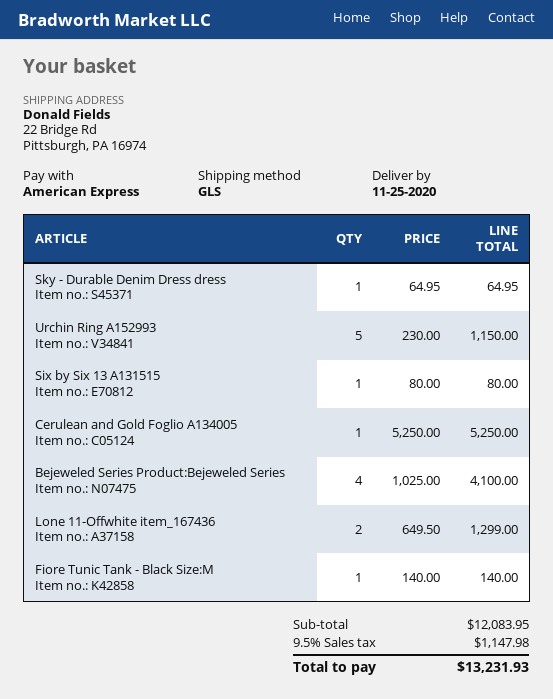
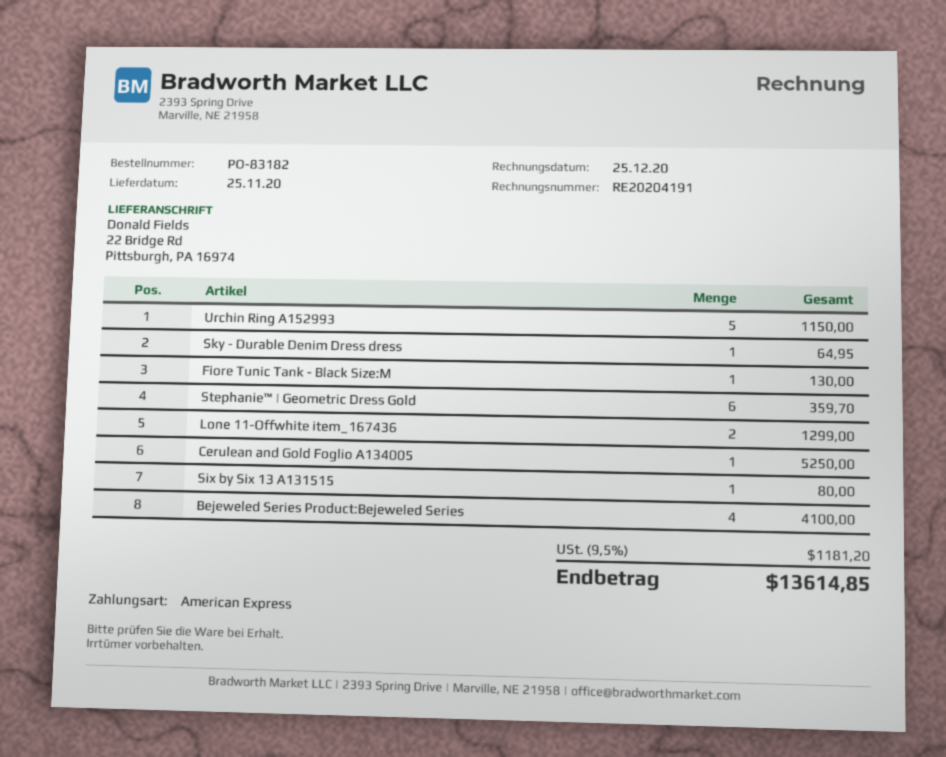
Fiore Tunic Tank - Black Size:M: 1 for 140.00 -> 1 for 130.00
Stephanie™ | Geometric Dress Gold: none -> 6 for 359.70
tax: 9.5% = 1147.98 -> 9.5% = 1181.20
total: 13231.93 -> 13614.85

